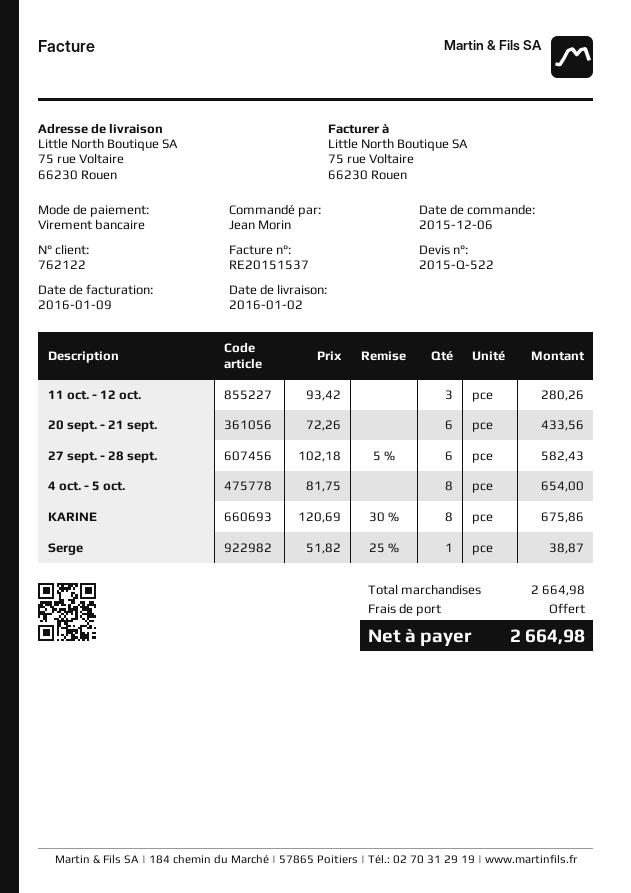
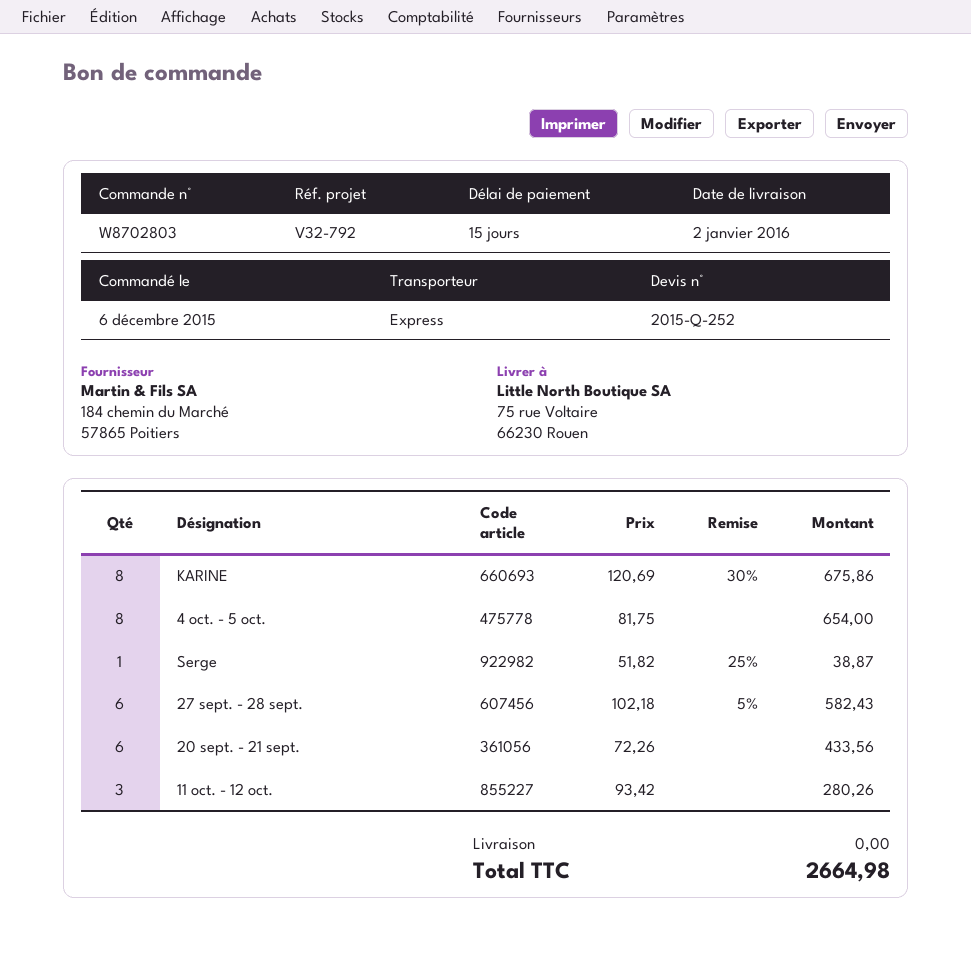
quote number: 2015-Q-522 -> 2015-Q-252

